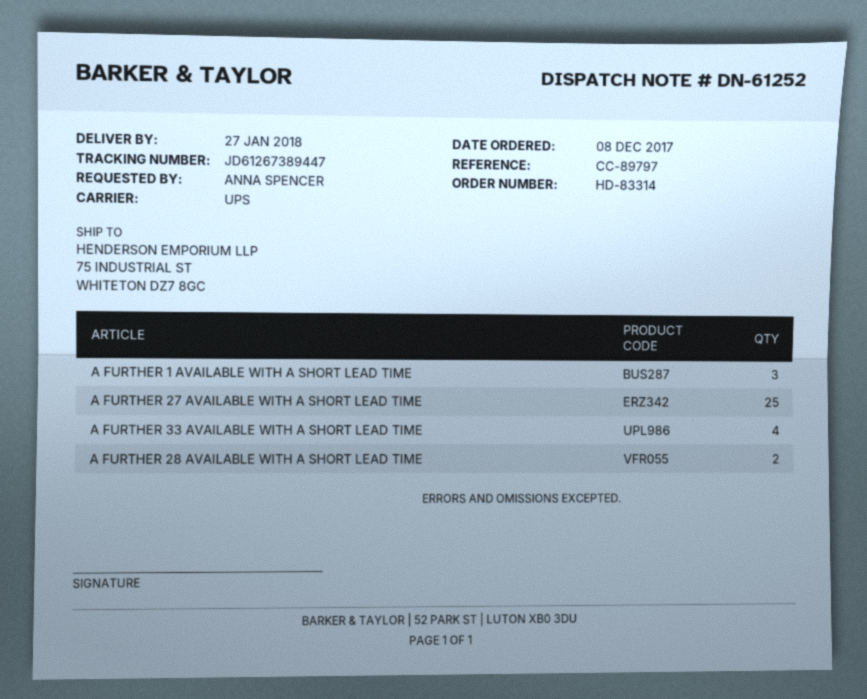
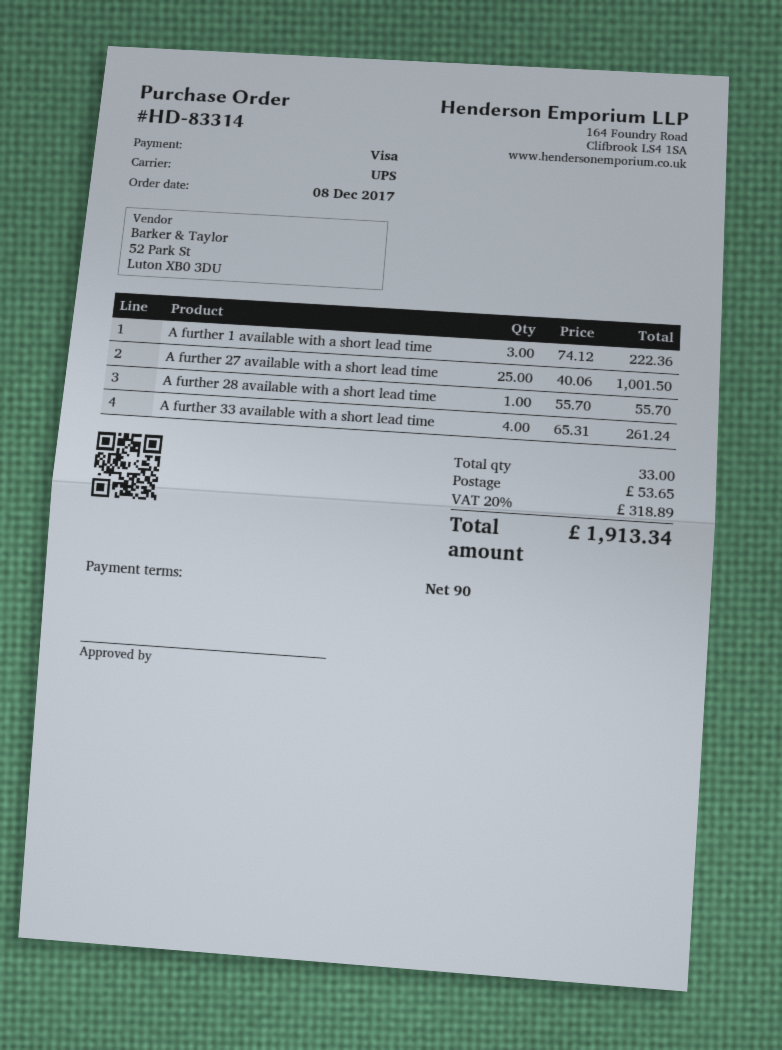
A FURTHER 28 AVAILABLE WITH A SHORT LEAD TIME: 2 -> 1

